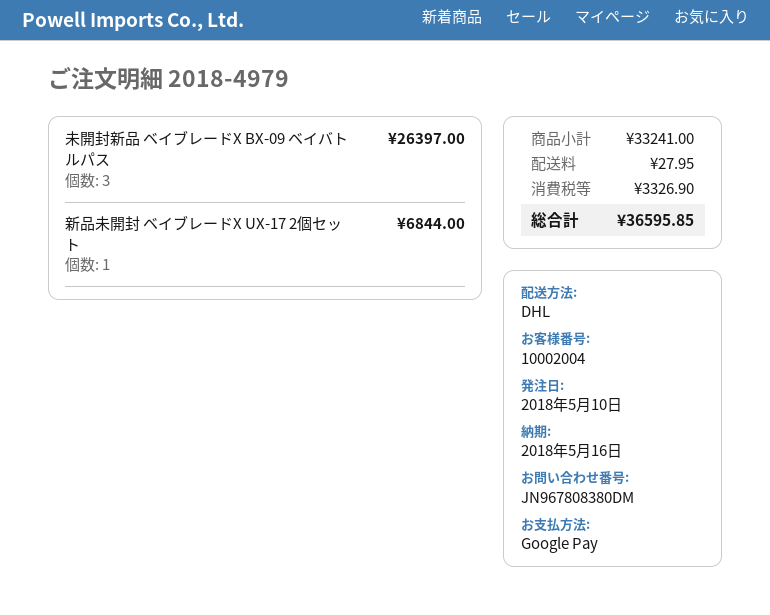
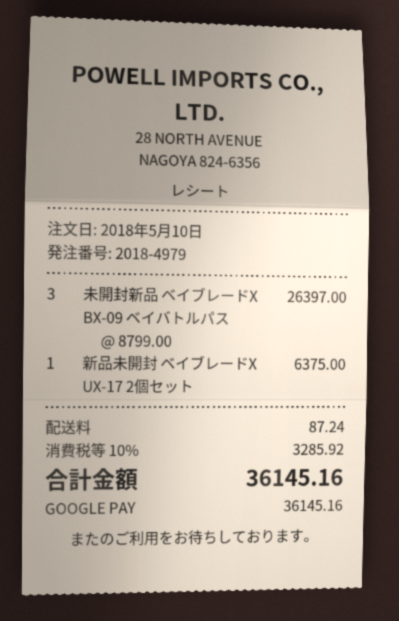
新品未開封 ベイブレードX UX-17 2個セット: 1 for 6844.00 -> 1 for 6375.00
shipping: 27.95 -> 87.24
tax: 3326.90 -> 3285.92
total: 36595.85 -> 36145.16

